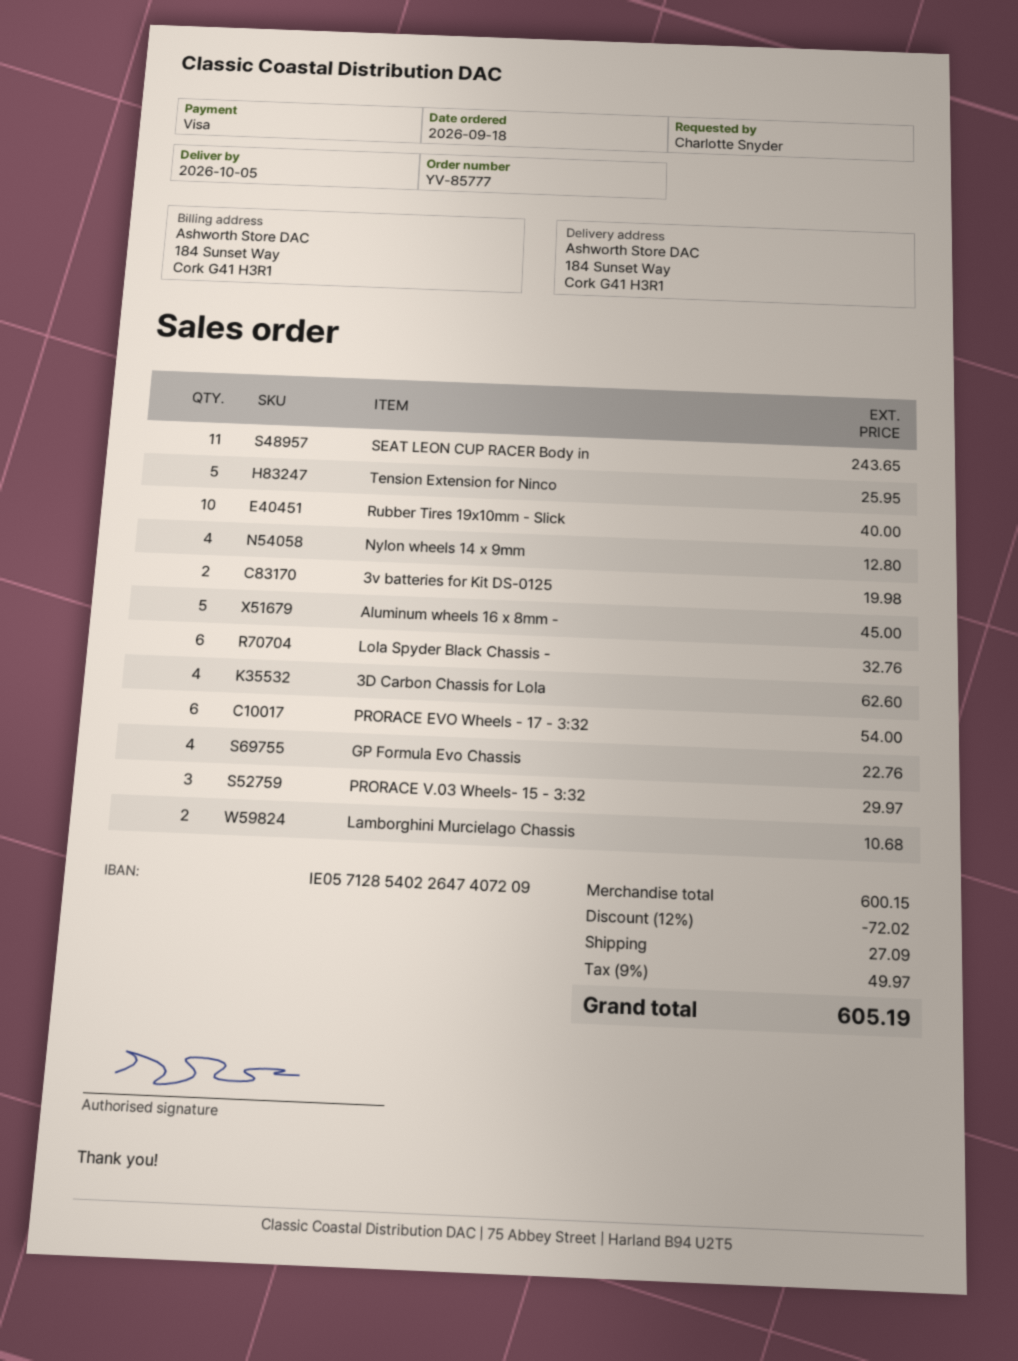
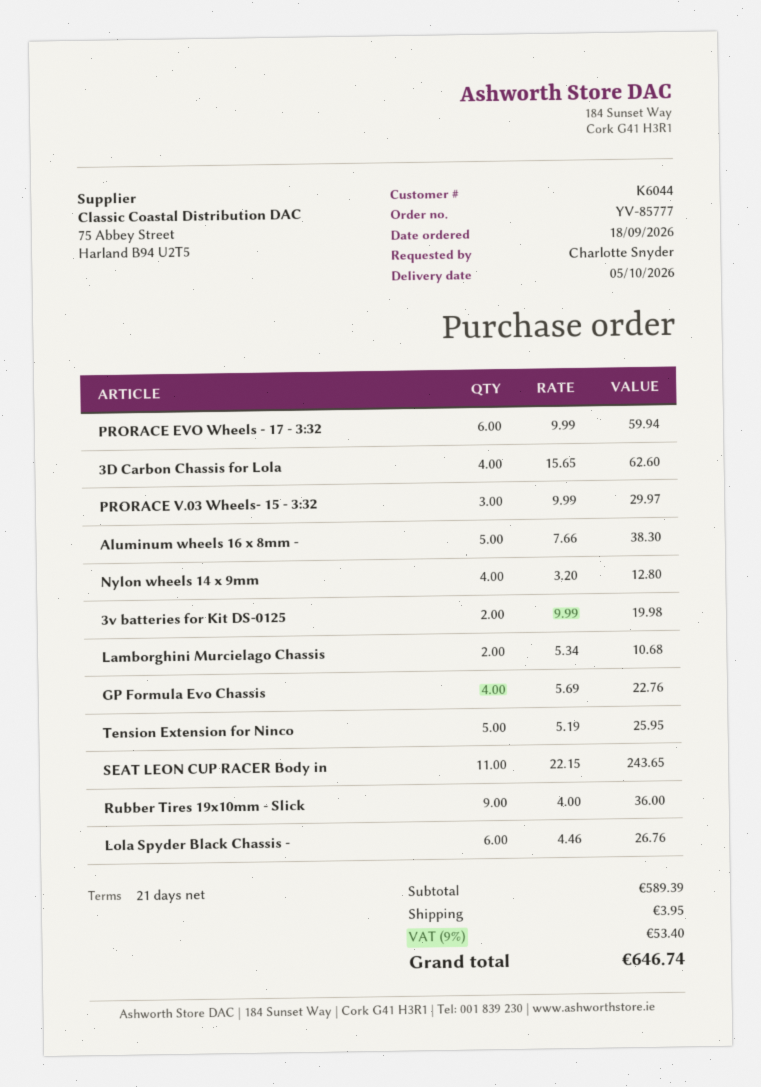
Rubber Tires 19x10mm - Slick: 10 for 40.00 -> 9 for 36.00
Aluminum wheels 16 x 8mm -: 5 for 45.00 -> 5 for 38.30
Lola Spyder Black Chassis -: 6 for 32.76 -> 6 for 26.76
PRORACE EVO Wheels - 17 - 3:32: 6 for 54.00 -> 6 for 59.94
subtotal: 600.15 -> 589.39
discount: 12% = 72.02 -> none
shipping: 27.09 -> 3.95
tax: 9% = 49.97 -> 9% = 53.40
total: 605.19 -> 646.74

